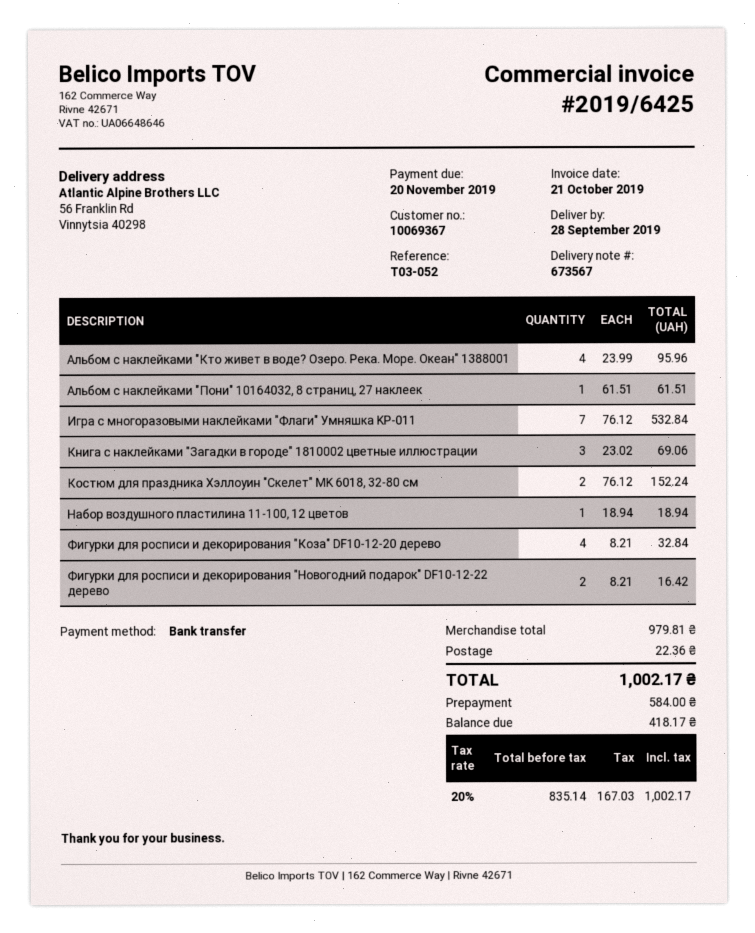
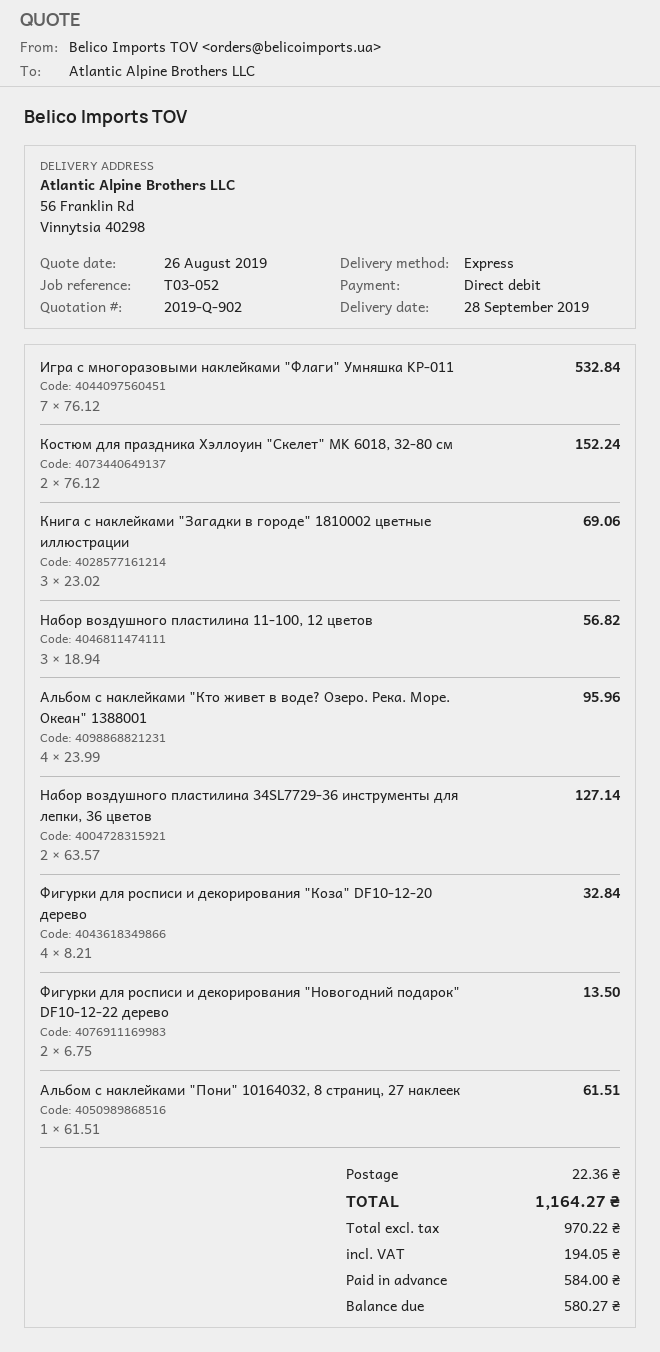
payment method: bank transfer -> direct debit
Набор воздушного пластилина 11-100, 12 цветов: 1 x 18.94 = 18.94 -> 3 x 18.94 = 56.82
Фигурки для росписи и декорирования "Новогодний подарок" DF10-12-22 дерево: 2 x 8.21 = 16.42 -> 2 x 6.75 = 13.50
Набор воздушного пластилина 34SL7729-36 инструменты для лепки, 36 цветов: none -> 2 x 63.57 = 127.14
net: 835.14 -> 970.22
tax: 167.03 -> 194.05
total: 1002.17 -> 1164.27
balance: 418.17 -> 580.27

